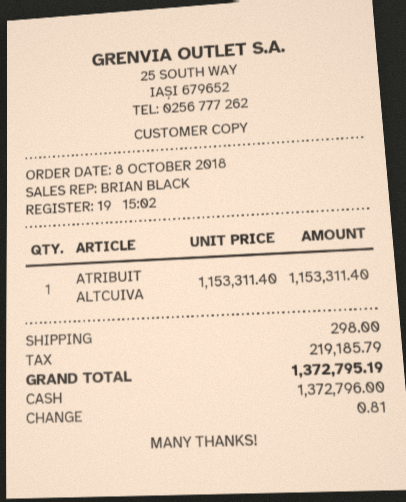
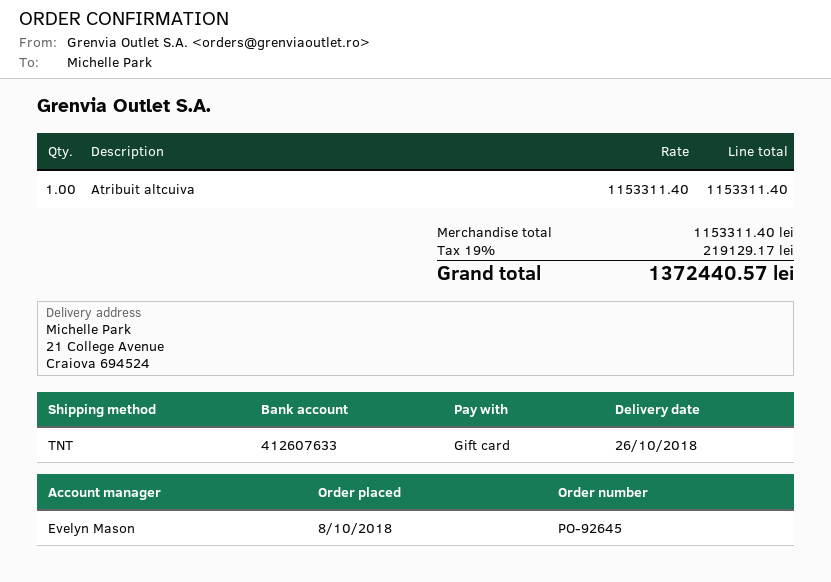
sales rep: BRIAN BLACK -> Evelyn Mason
payment method: cash -> gift card
shipping: 298.00 -> none
tax: 219185.79 -> 219129.17
total: 1372795.19 -> 1372440.57

